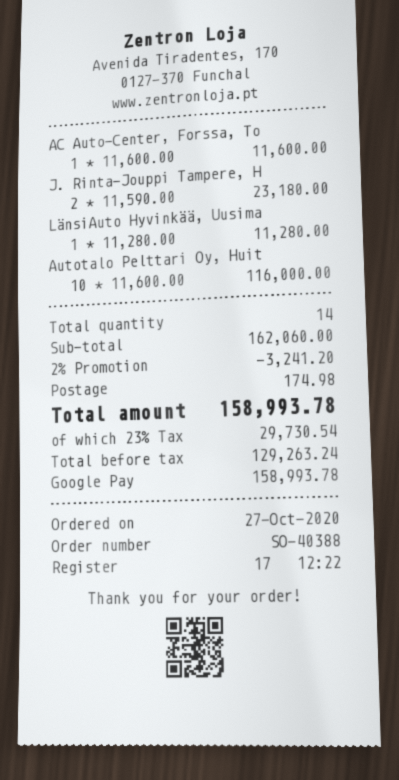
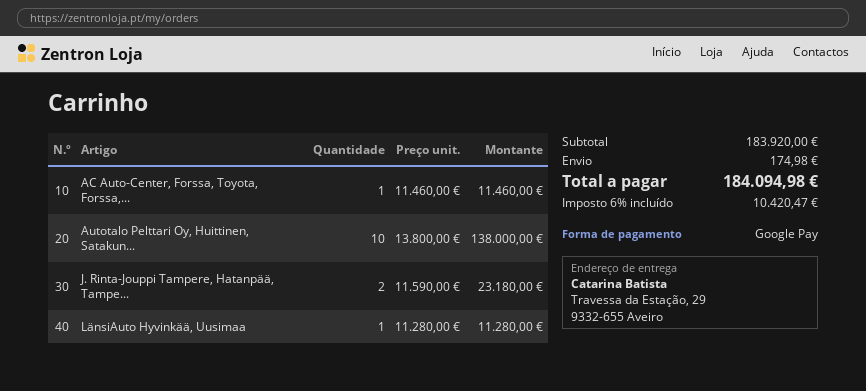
AC Auto-Center, Forssa, To: 1 x 11600.00 = 11600.00 -> 1 x 11460.00 = 11460.00
Autotalo Pelttari Oy, Huit: 10 x 11600.00 = 116000.00 -> 10 x 13800.00 = 138000.00
subtotal: 162060.00 -> 183920.00
discount: 2% = 3241.20 -> none
tax: 23% = 29730.54 -> 6% = 10420.47
total: 158993.78 -> 184094.98

